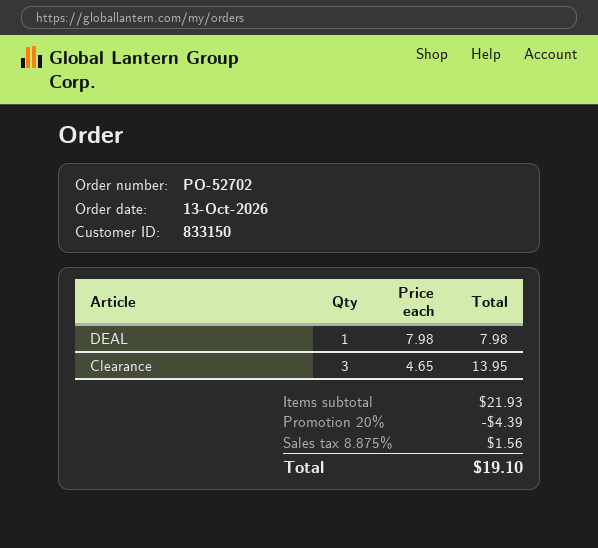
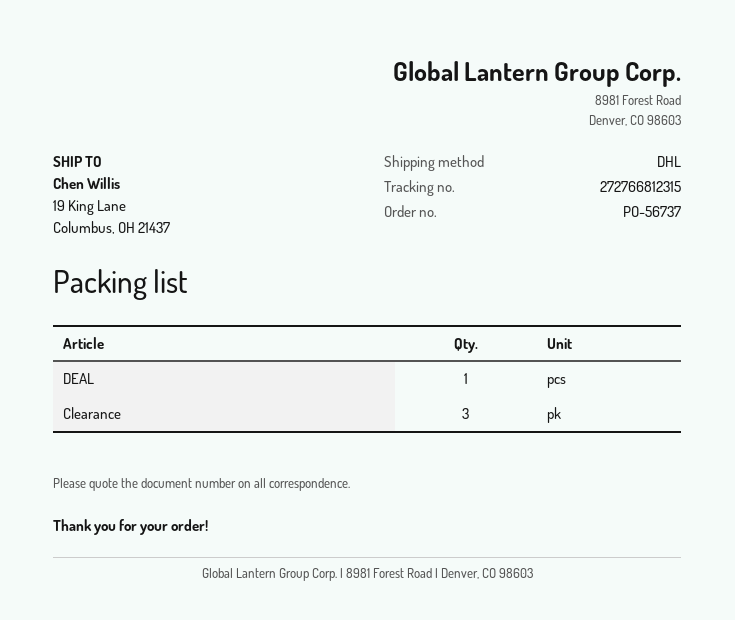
order number: PO-52702 -> PO-56737

